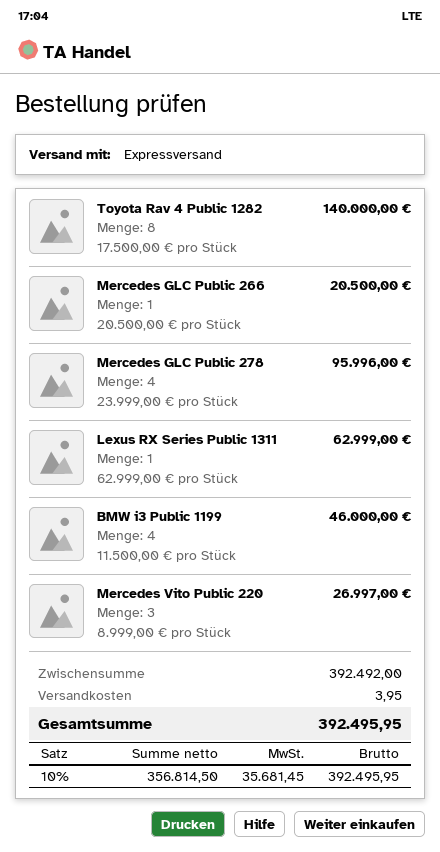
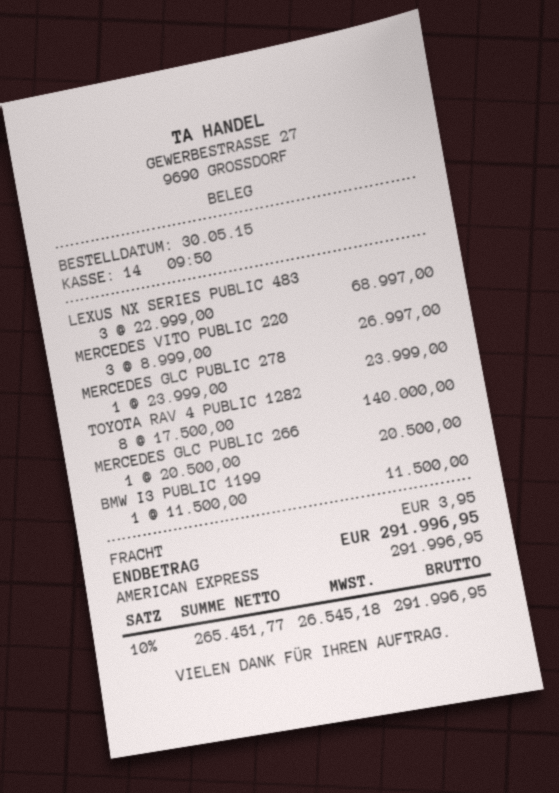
Mercedes GLC Public 278: 4 x 23999.00 = 95996.00 -> 1 x 23999.00 = 23999.00
Lexus RX Series Public 1311: 1 x 62999.00 = 62999.00 -> none
BMW i3 Public 1199: 4 x 11500.00 = 46000.00 -> 1 x 11500.00 = 11500.00
LEXUS NX SERIES PUBLIC 483: none -> 3 x 22999.00 = 68997.00
net: 356814.50 -> 265451.77
tax: 10% = 35681.45 -> 10% = 26545.18
total: 392495.95 -> 291996.95

